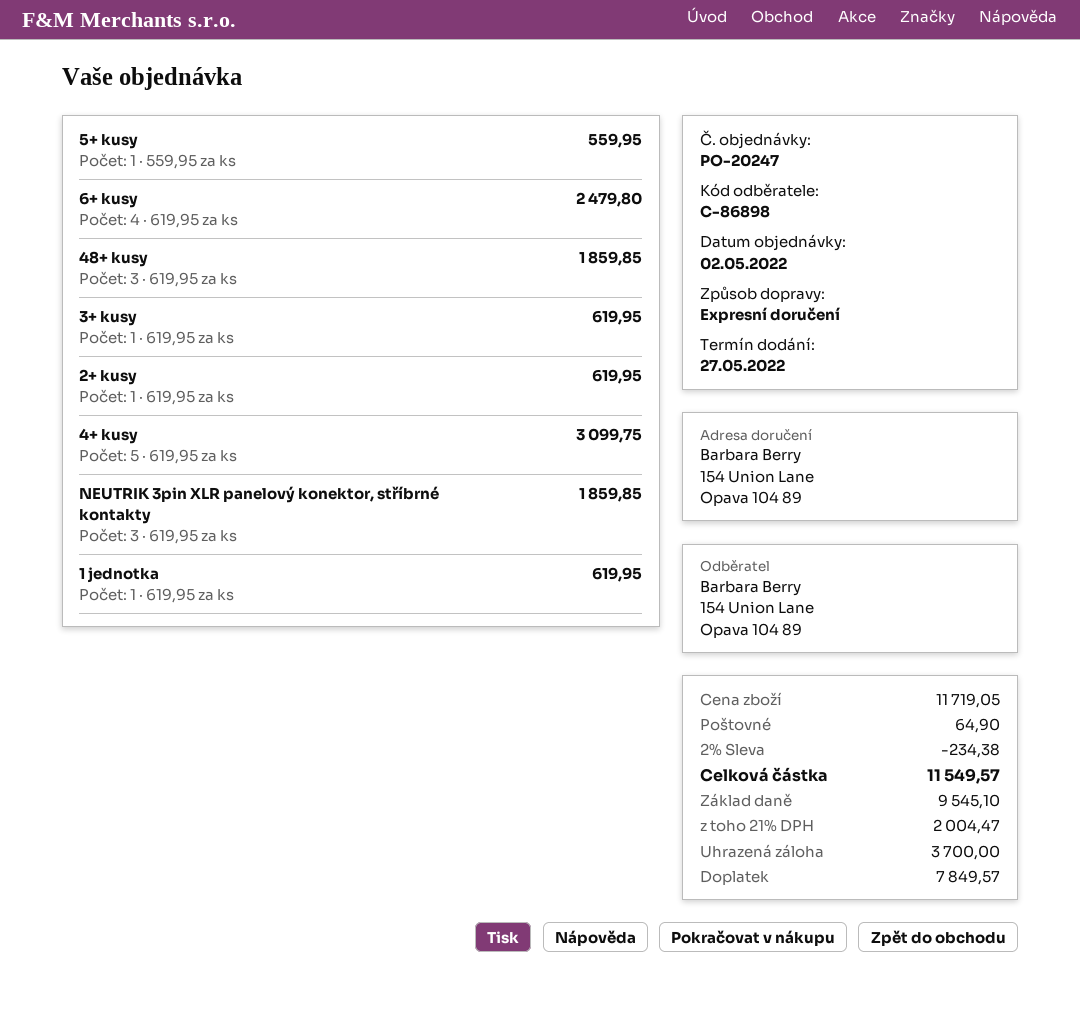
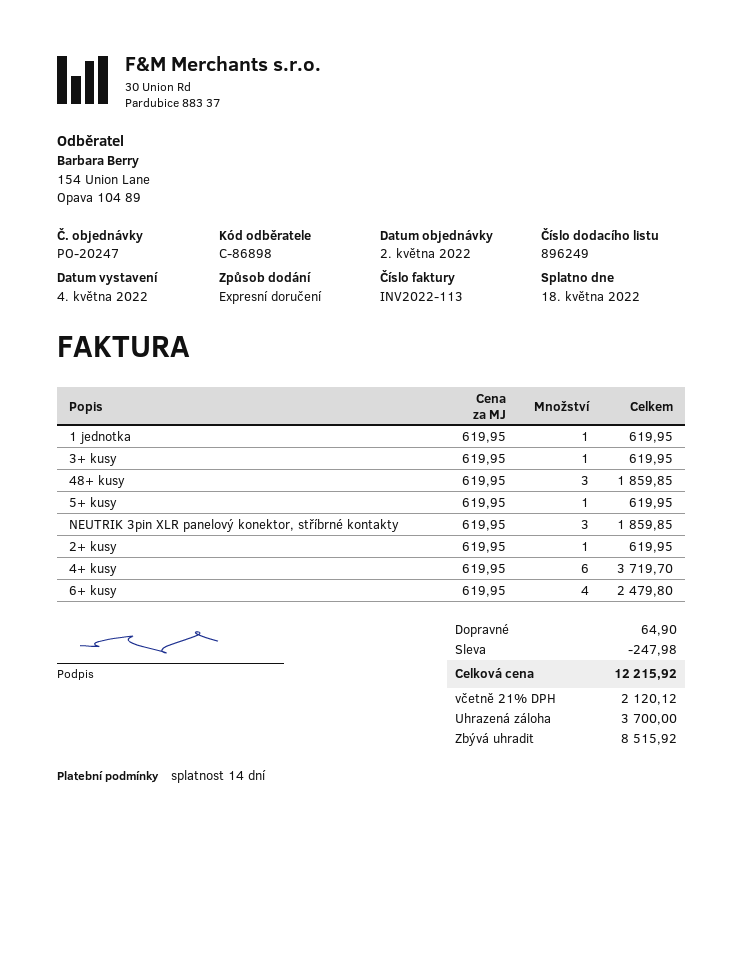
5+ kusy: 1 x 559.95 = 559.95 -> 1 x 619.95 = 619.95
4+ kusy: 5 x 619.95 = 3099.75 -> 6 x 619.95 = 3719.70
discount: 234.38 -> 247.98
tax: 21% = 2004.47 -> 21% = 2120.12
total: 11549.57 -> 12215.92
balance: 7849.57 -> 8515.92

